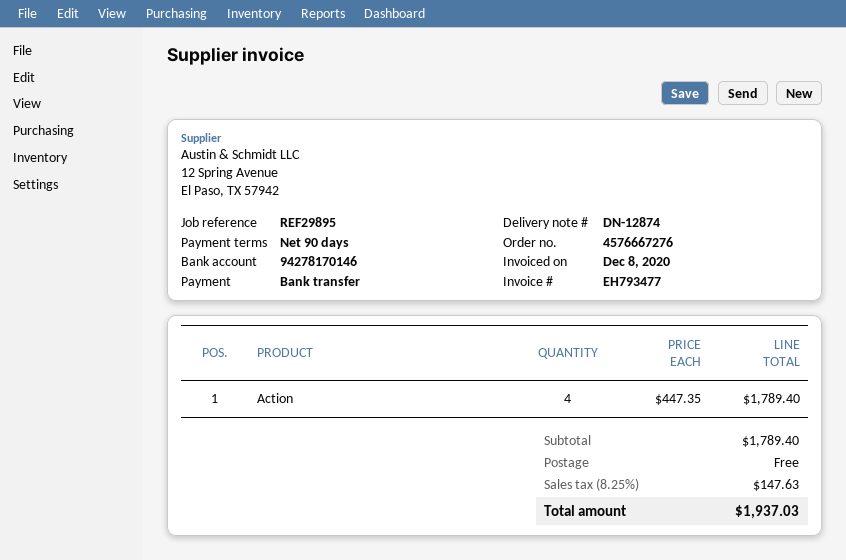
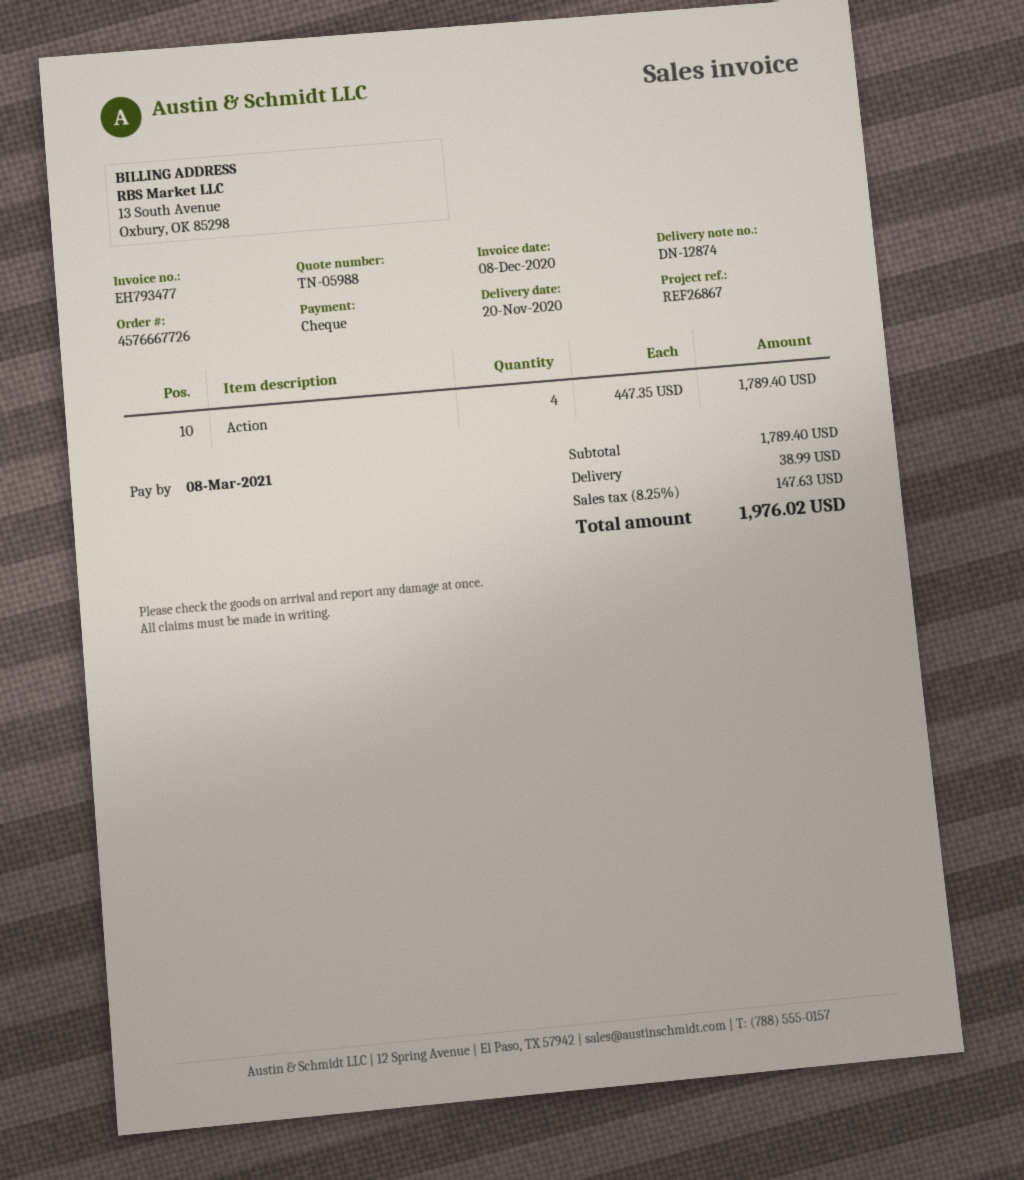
order number: 4576667276 -> 4576667726
reference: REF29895 -> REF26867
payment method: bank transfer -> cheque
shipping: 0.00 -> 38.99
total: 1937.03 -> 1976.02

